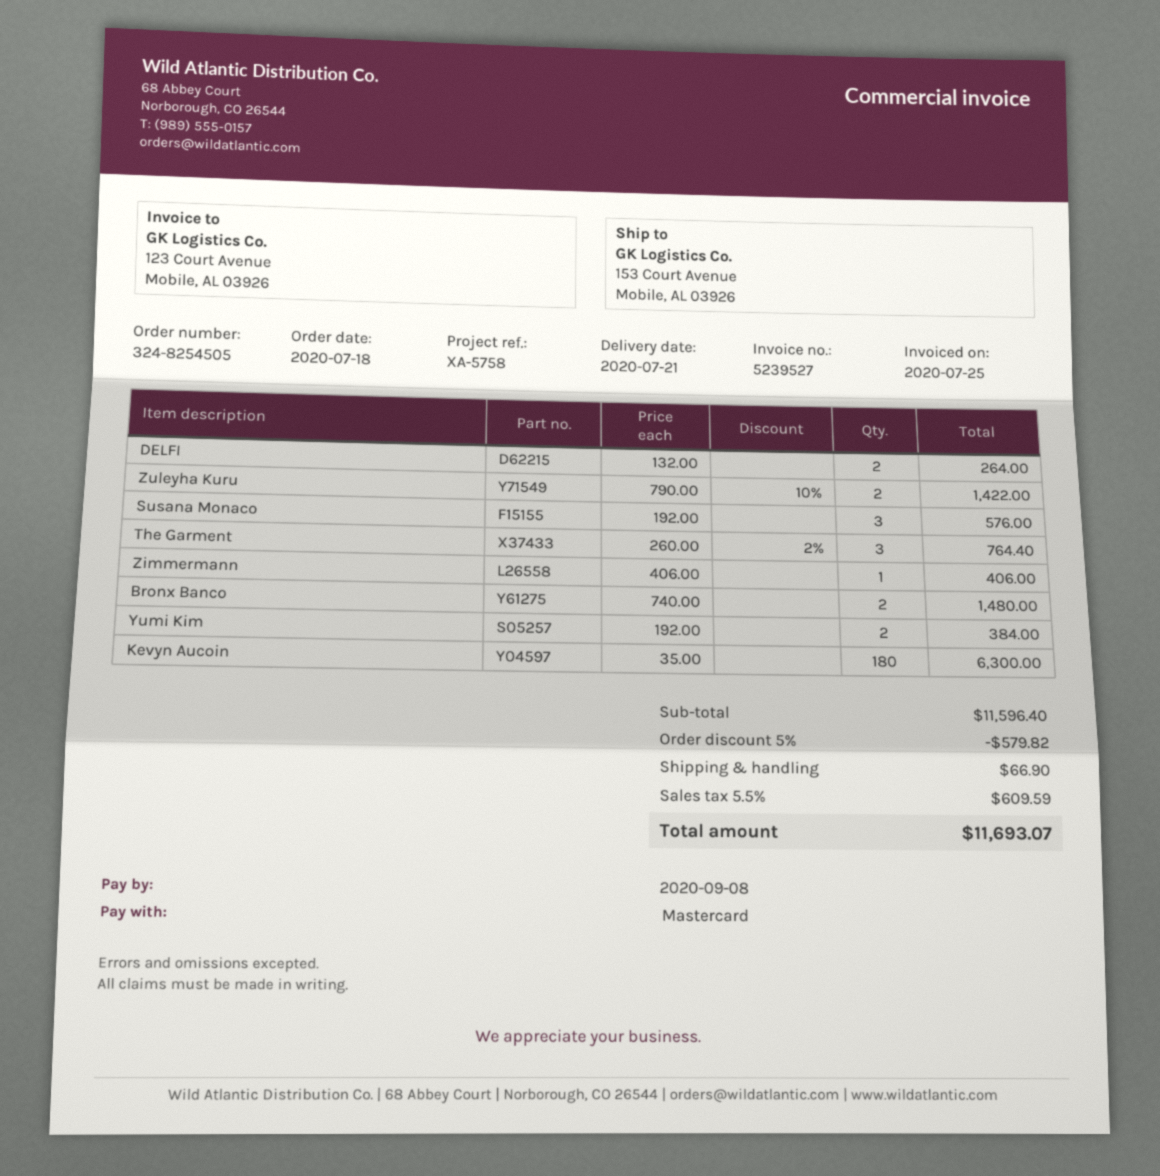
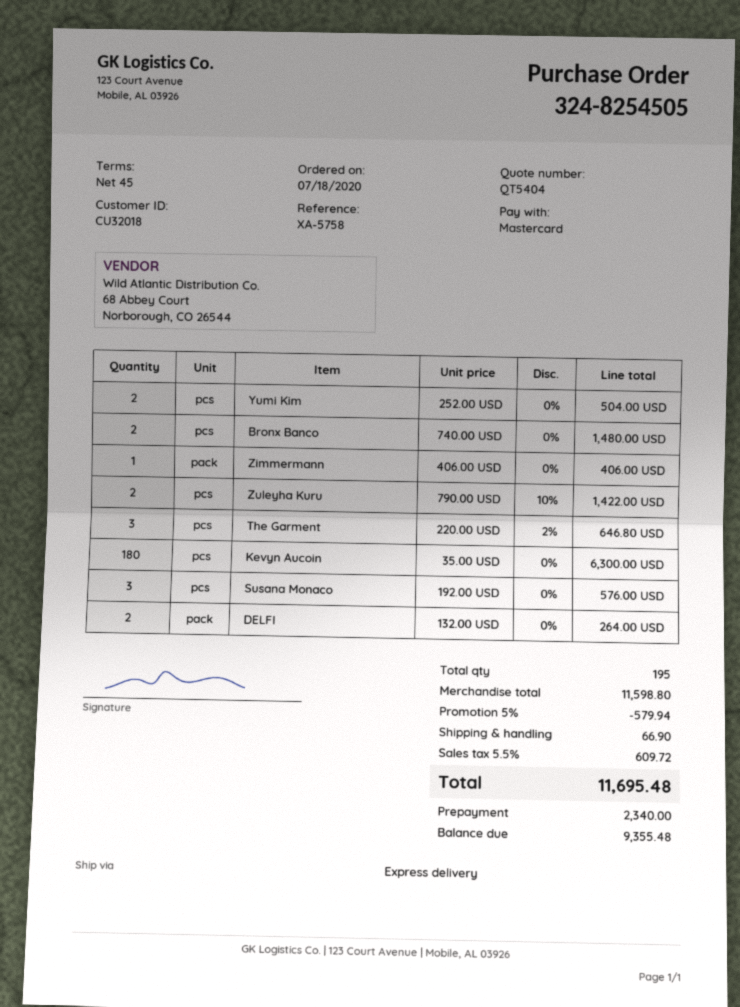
The Garment: 3 x 260.00 - 2% = 764.40 -> 3 x 220.00 - 2% = 646.80
Yumi Kim: 2 x 192.00 = 384.00 -> 2 x 252.00 = 504.00
subtotal: 11596.40 -> 11598.80
discount: 5% = 579.82 -> 5% = 579.94
tax: 5.5% = 609.59 -> 5.5% = 609.72
total: 11693.07 -> 11695.48

